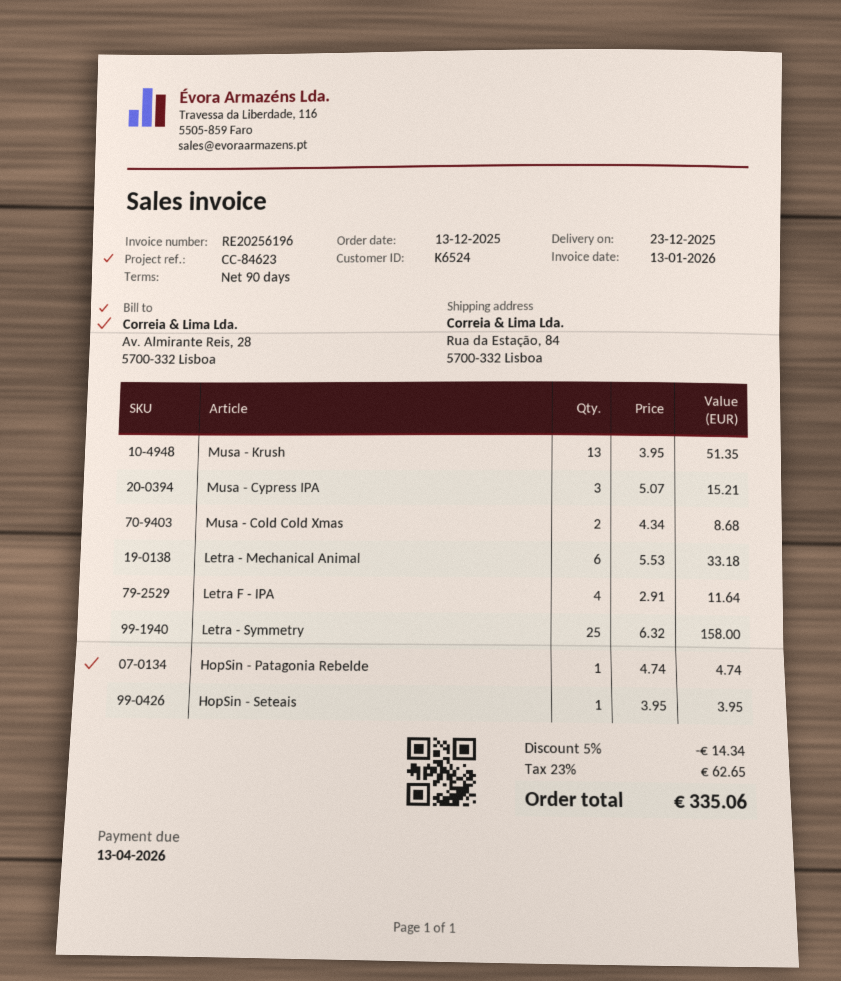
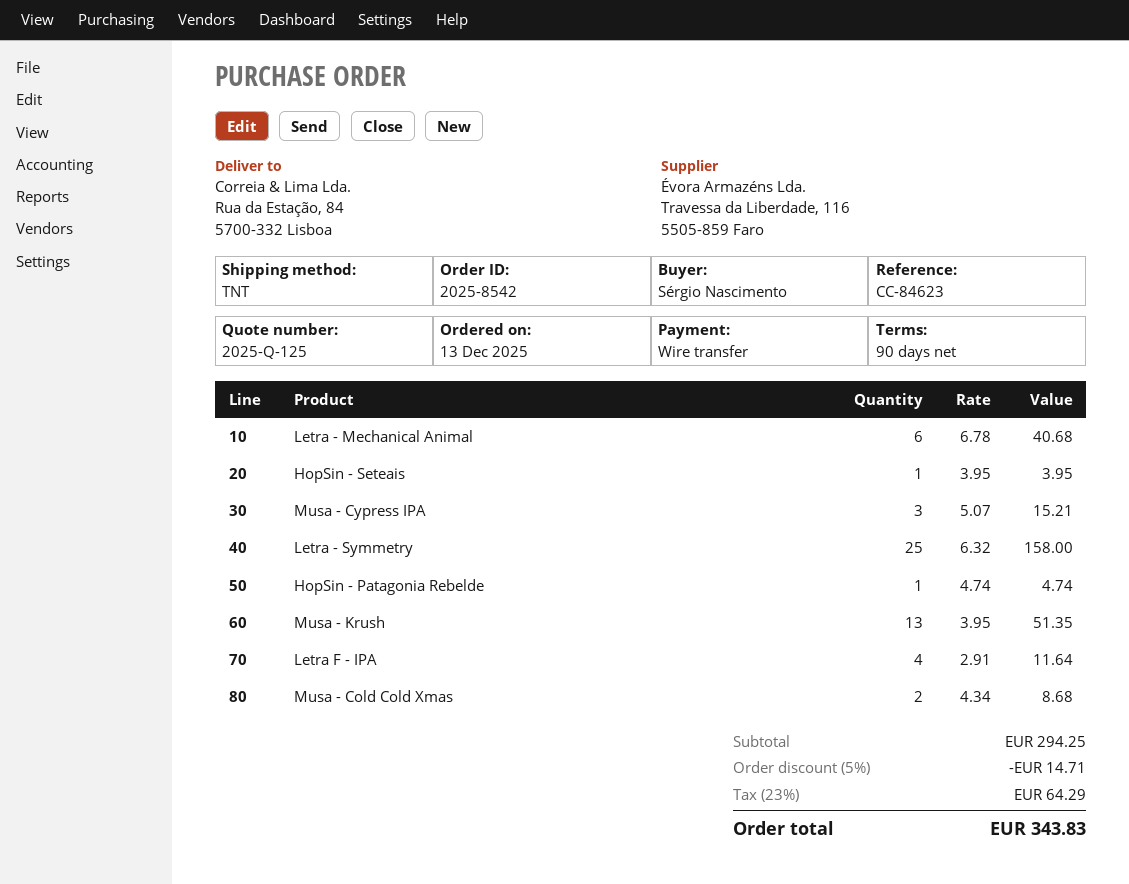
Letra - Mechanical Animal: 6 x 5.53 = 33.18 -> 6 x 6.78 = 40.68
discount: 5% = 14.34 -> 5% = 14.71
tax: 23% = 62.65 -> 23% = 64.29
total: 335.06 -> 343.83

